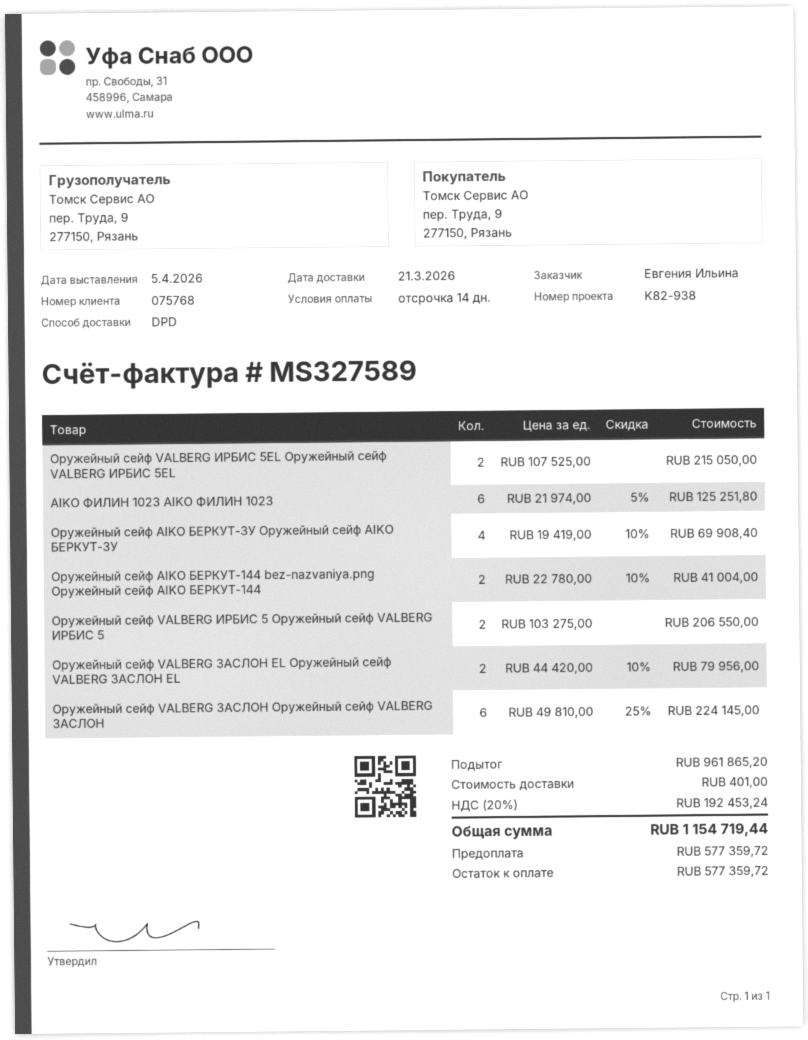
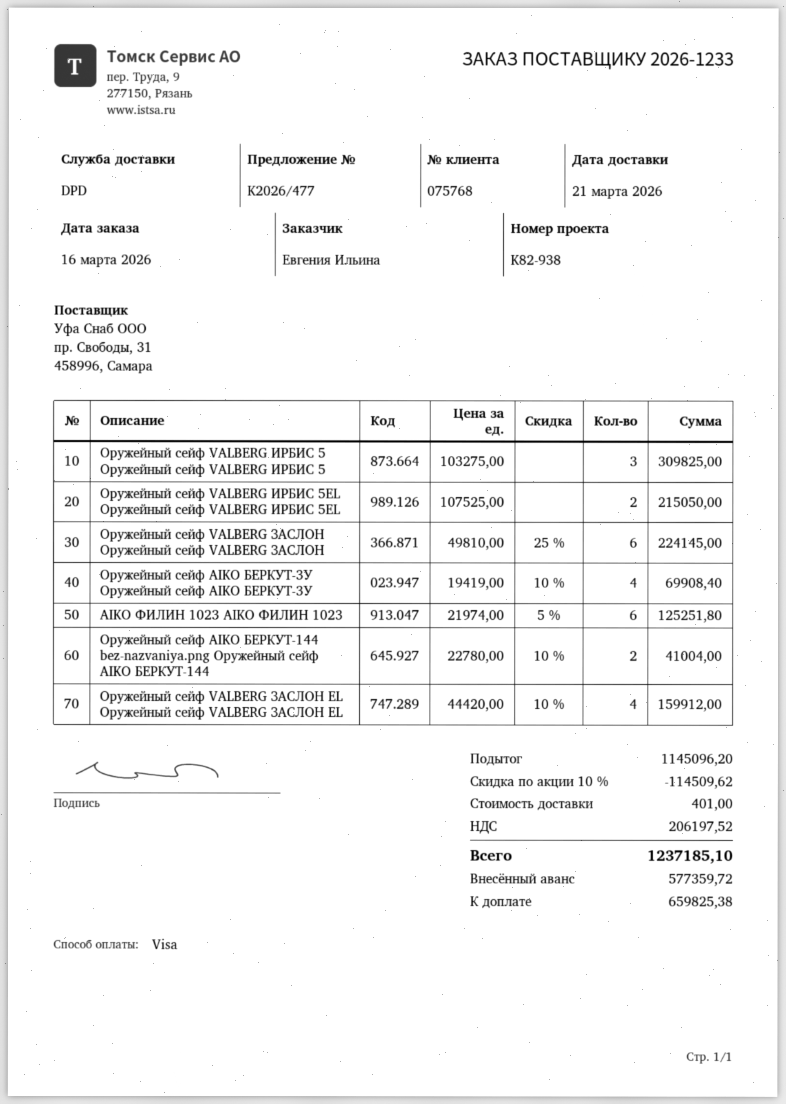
Оружейный сейф VALBERG ИРБИС 5 Оружейный сейф VALBERG ИРБИС 5: 2 x 103275.00 = 206550.00 -> 3 x 103275.00 = 309825.00
Оружейный сейф VALBERG ЗАСЛОН EL Оружейный сейф VALBERG ЗАСЛОН EL: 2 x 44420.00 - 10% = 79956.00 -> 4 x 44420.00 - 10% = 159912.00
subtotal: 961865.20 -> 1145096.20
discount: none -> 10% = 114509.62
tax: 192453.24 -> 206197.52
total: 1154719.44 -> 1237185.10
balance: 577359.72 -> 659825.38

